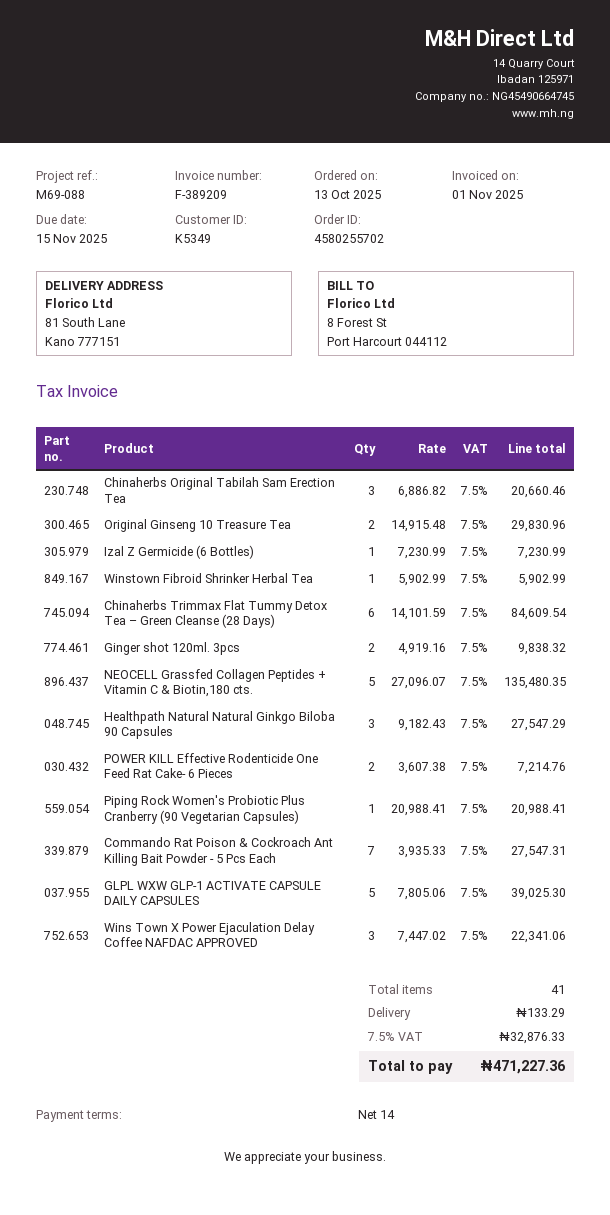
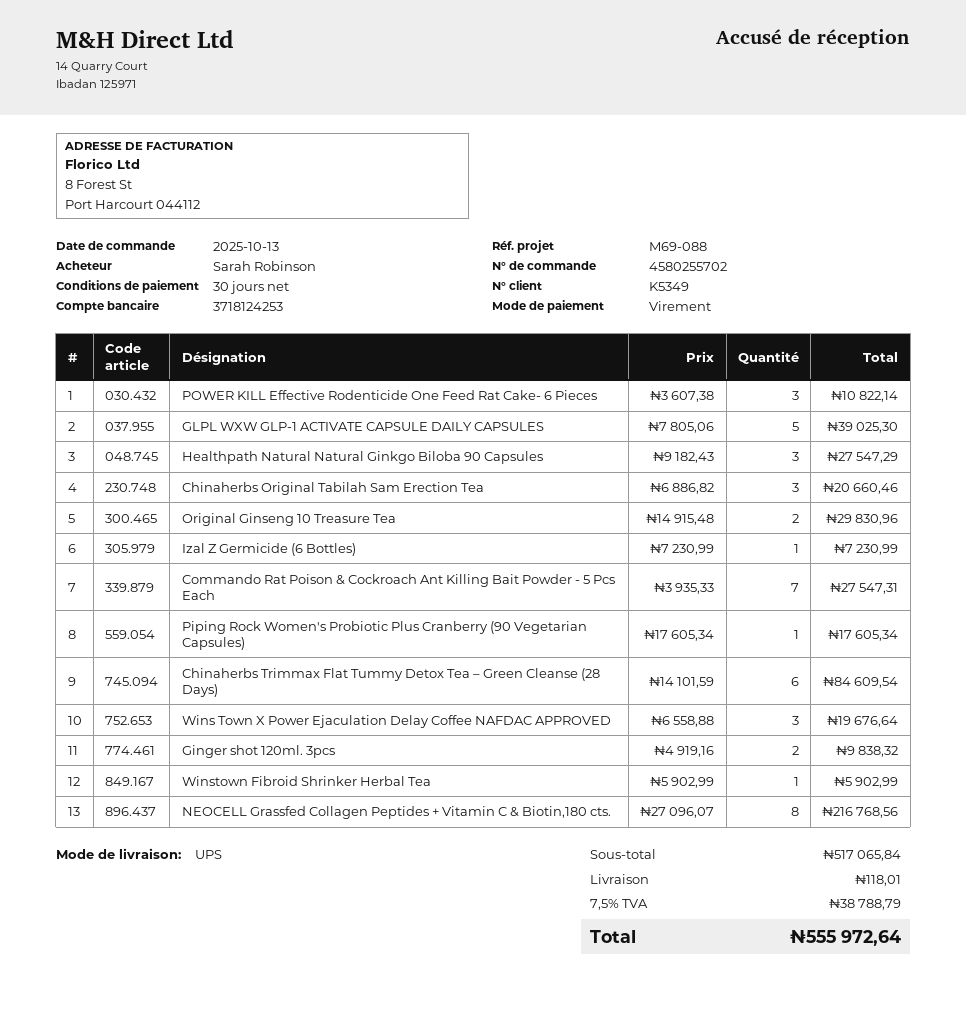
payment terms: 14 days -> 30 days
NEOCELL Grassfed Collagen Peptides + Vitamin C & Biotin,180 cts.: 5 x 27096.07 = 135480.35 -> 8 x 27096.07 = 216768.56
POWER KILL Effective Rodenticide One Feed Rat Cake- 6 Pieces: 2 x 3607.38 = 7214.76 -> 3 x 3607.38 = 10822.14
Piping Rock Women's Probiotic Plus Cranberry (90 Vegetarian Capsules): 1 x 20988.41 = 20988.41 -> 1 x 17605.34 = 17605.34
Wins Town X Power Ejaculation Delay Coffee NAFDAC APPROVED: 3 x 7447.02 = 22341.06 -> 3 x 6558.88 = 19676.64
shipping: 133.29 -> 118.01
tax: 7.5% = 32876.33 -> 7.5% = 38788.79
total: 471227.36 -> 555972.64

